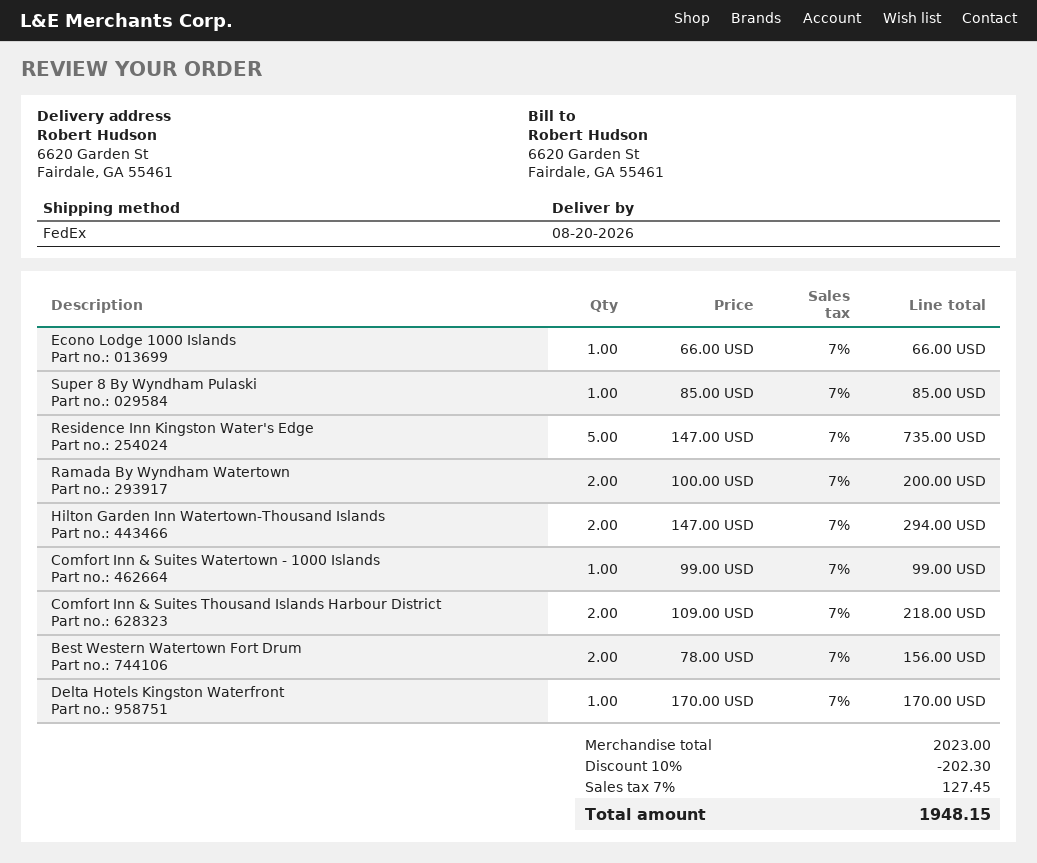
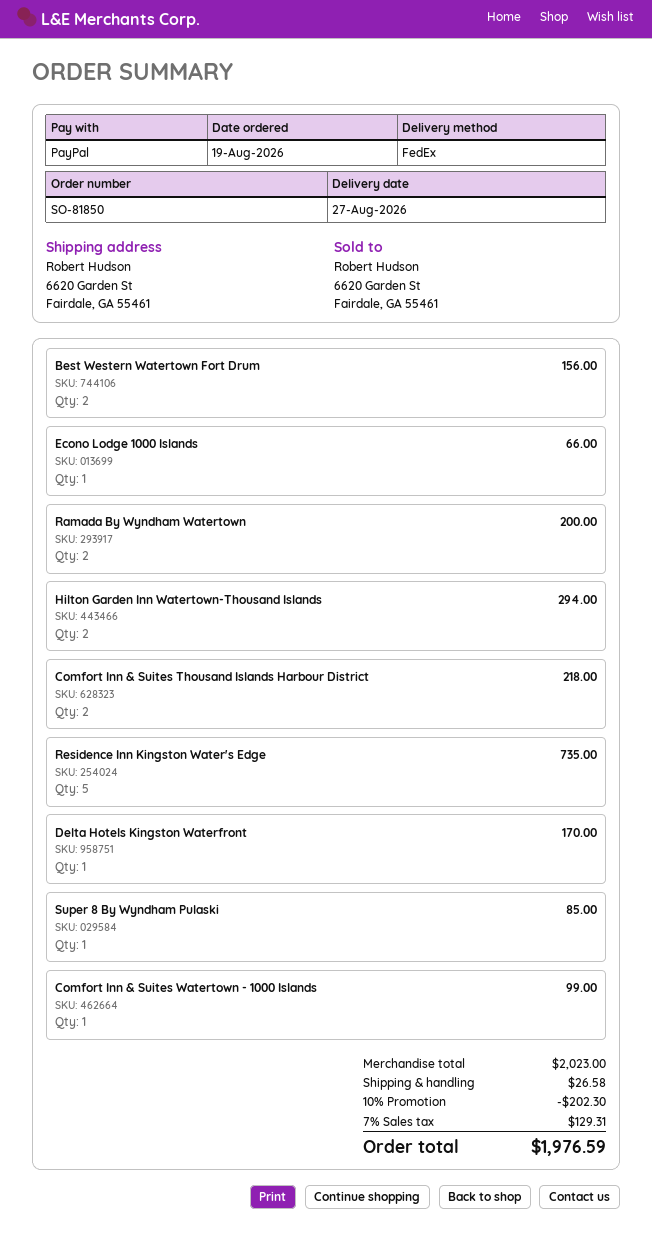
delivery date: 2026-08-20 -> 2026-08-27
shipping: none -> 26.58
tax: 7% = 127.45 -> 7% = 129.31
total: 1948.15 -> 1976.59

